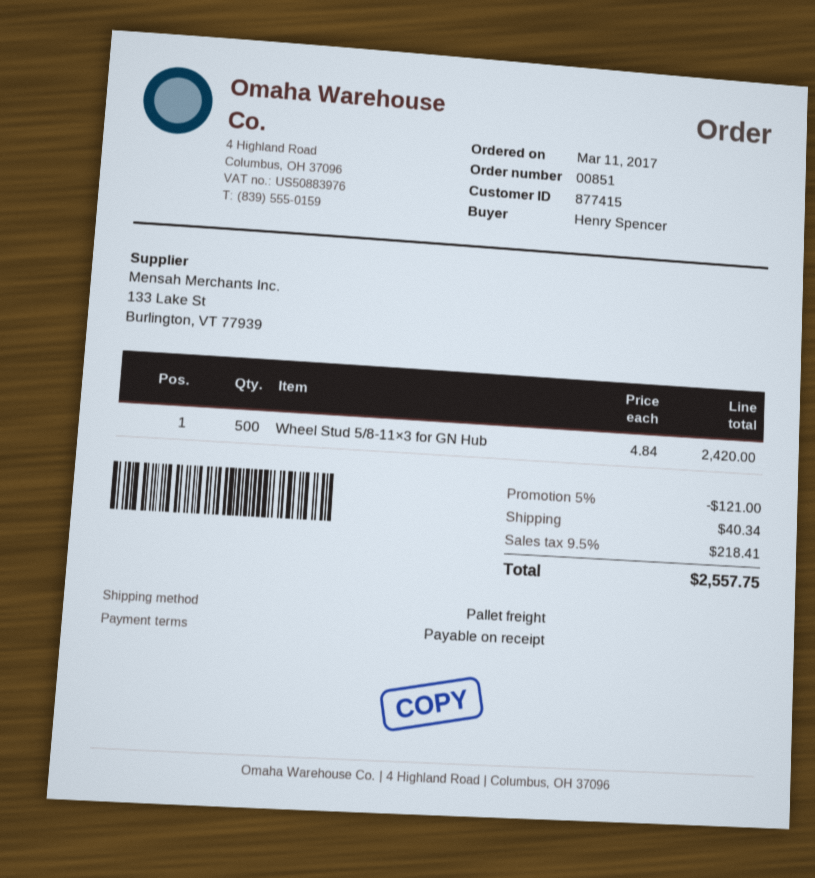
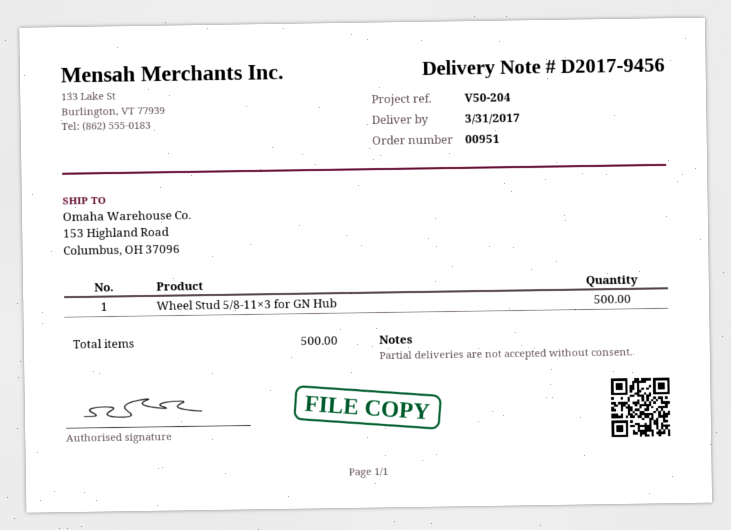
order number: 00851 -> 00951

